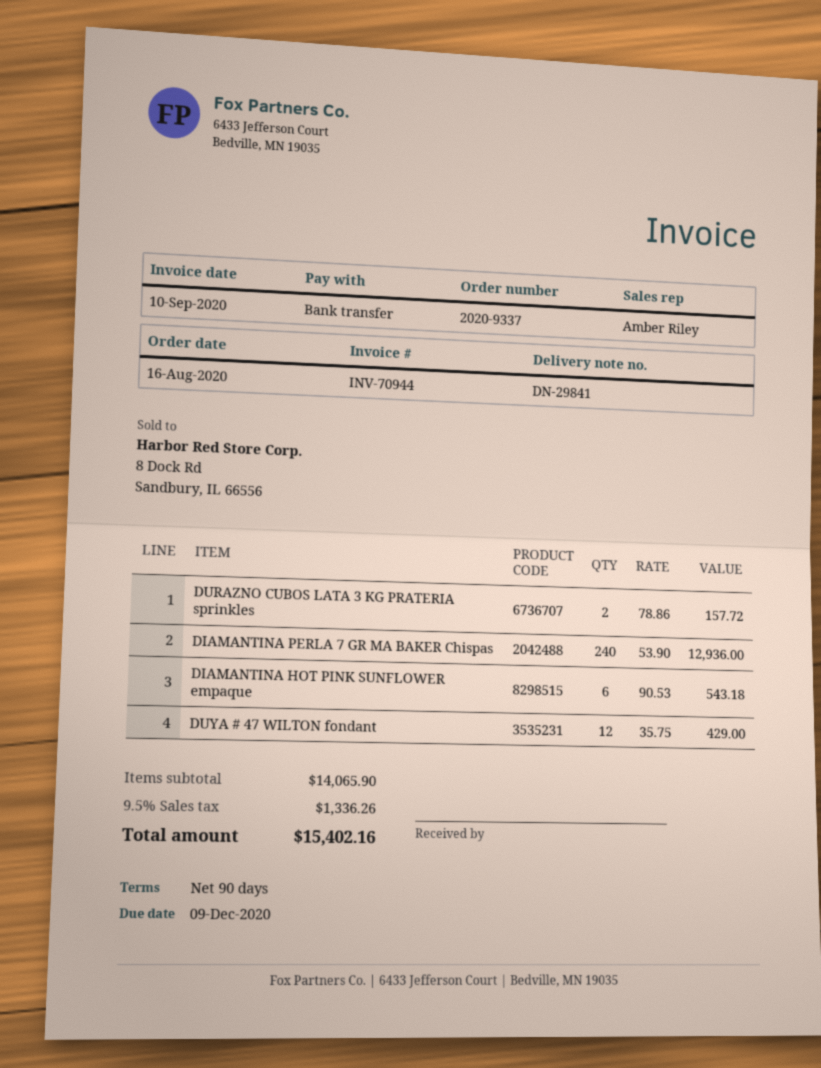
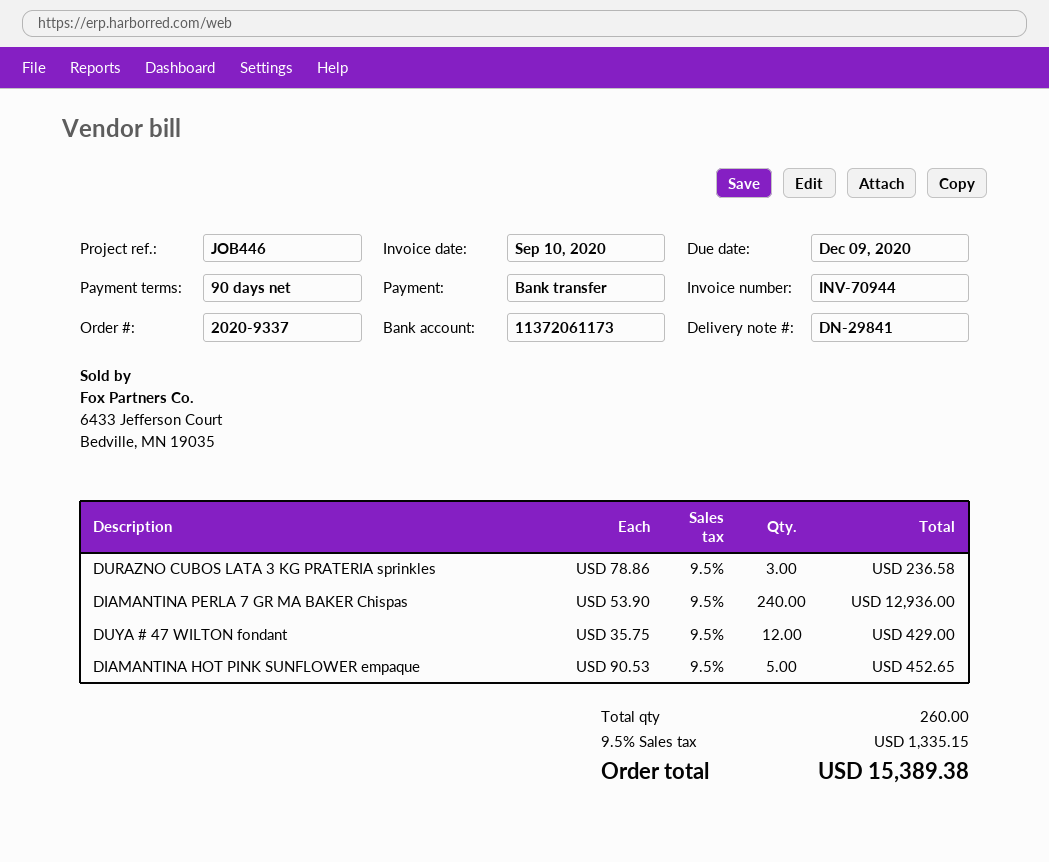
DURAZNO CUBOS LATA 3 KG PRATERIA sprinkles: 2 x 78.86 = 157.72 -> 3 x 78.86 = 236.58
DIAMANTINA HOT PINK SUNFLOWER empaque: 6 x 90.53 = 543.18 -> 5 x 90.53 = 452.65
tax: 9.5% = 1336.26 -> 9.5% = 1335.15
total: 15402.16 -> 15389.38

